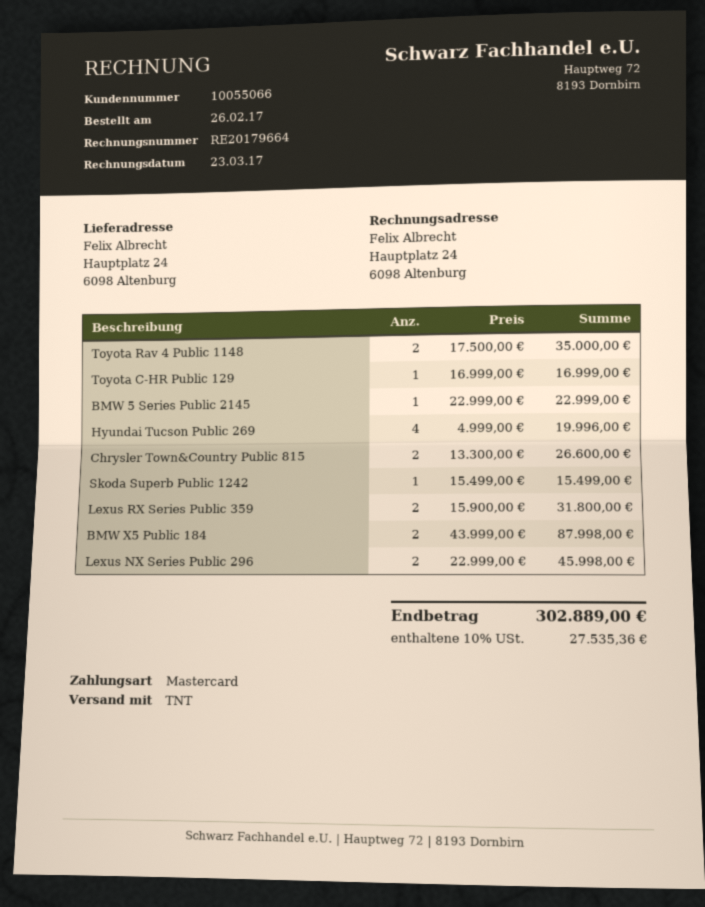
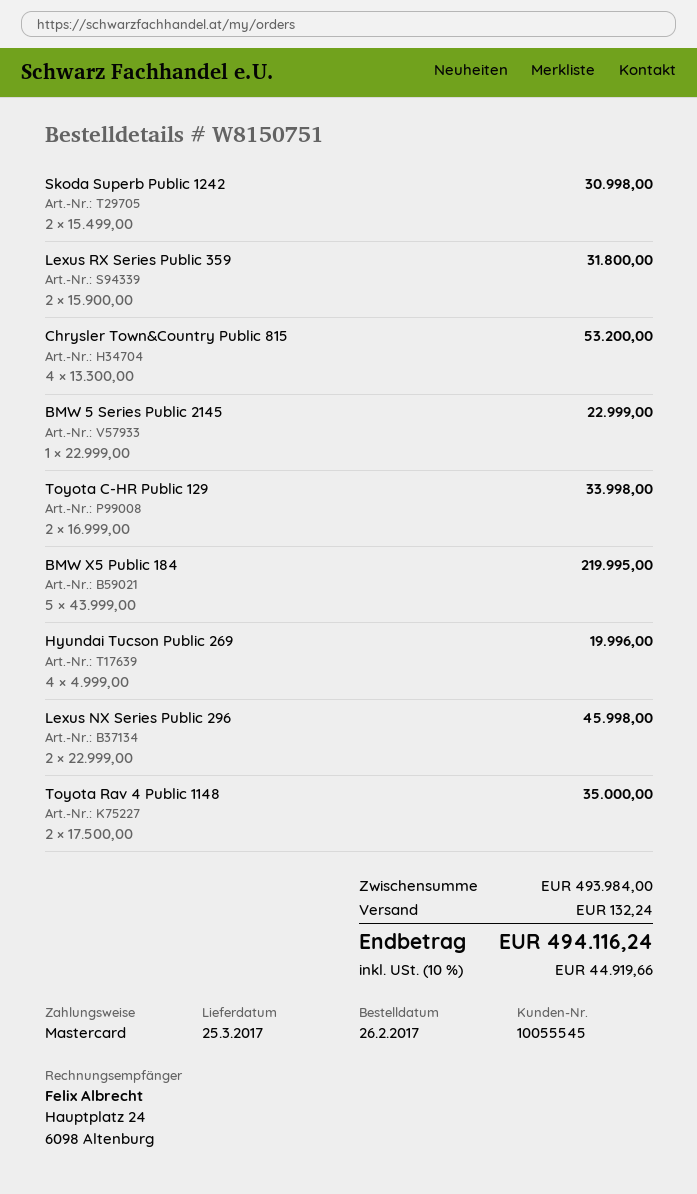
customer number: 10055066 -> 10055545
Toyota C-HR Public 129: 1 x 16999.00 = 16999.00 -> 2 x 16999.00 = 33998.00
Chrysler Town&Country Public 815: 2 x 13300.00 = 26600.00 -> 4 x 13300.00 = 53200.00
Skoda Superb Public 1242: 1 x 15499.00 = 15499.00 -> 2 x 15499.00 = 30998.00
BMW X5 Public 184: 2 x 43999.00 = 87998.00 -> 5 x 43999.00 = 219995.00
shipping: none -> 132.24
tax: 10% = 27535.36 -> 10% = 44919.66
total: 302889.00 -> 494116.24

